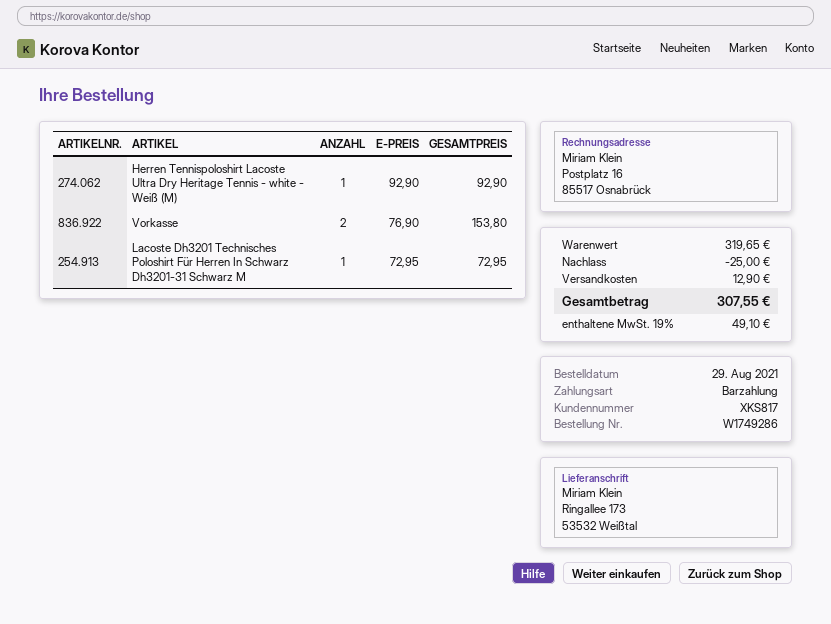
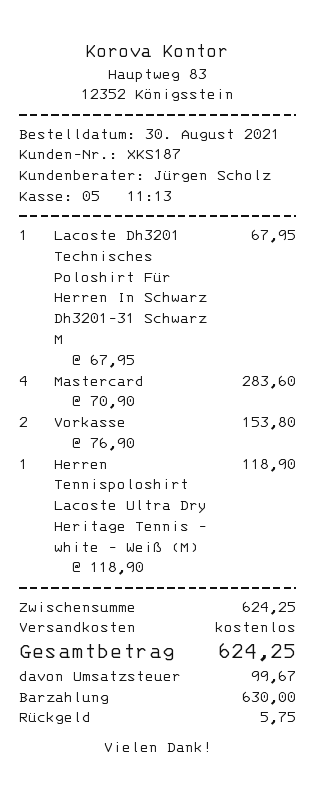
order date: 2021-08-29 -> 2021-08-30
customer number: XKS817 -> XKS187
Herren Tennispoloshirt Lacoste Ultra Dry Heritage Tennis - white - Weiß (M): 1 x 92.90 = 92.90 -> 1 x 118.90 = 118.90
Lacoste Dh3201 Technisches Poloshirt Für Herren In Schwarz Dh3201-31 Schwarz M: 1 x 72.95 = 72.95 -> 1 x 67.95 = 67.95
Mastercard: none -> 4 x 70.90 = 283.60
subtotal: 319.65 -> 624.25
discount: 25.00 -> none
shipping: 12.90 -> 0.00
tax: 49.10 -> 99.67
total: 307.55 -> 624.25

